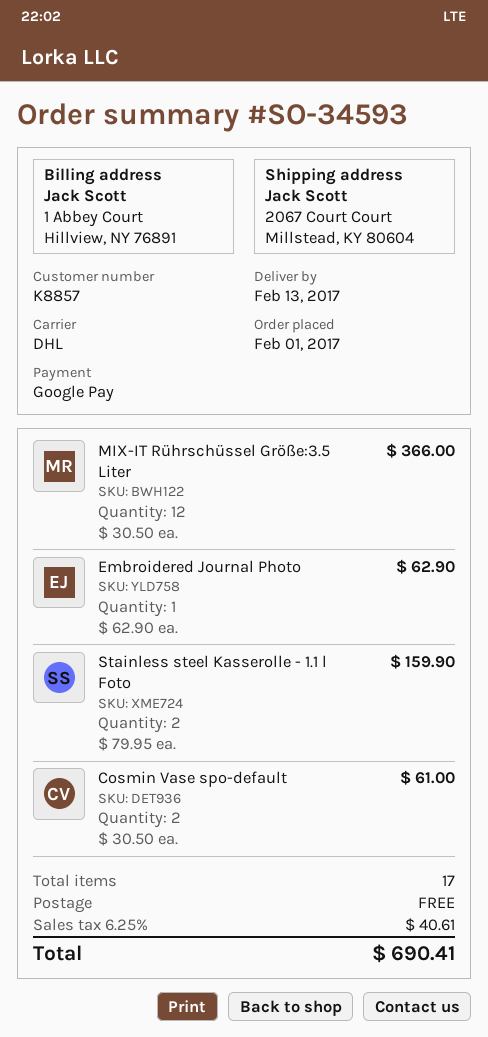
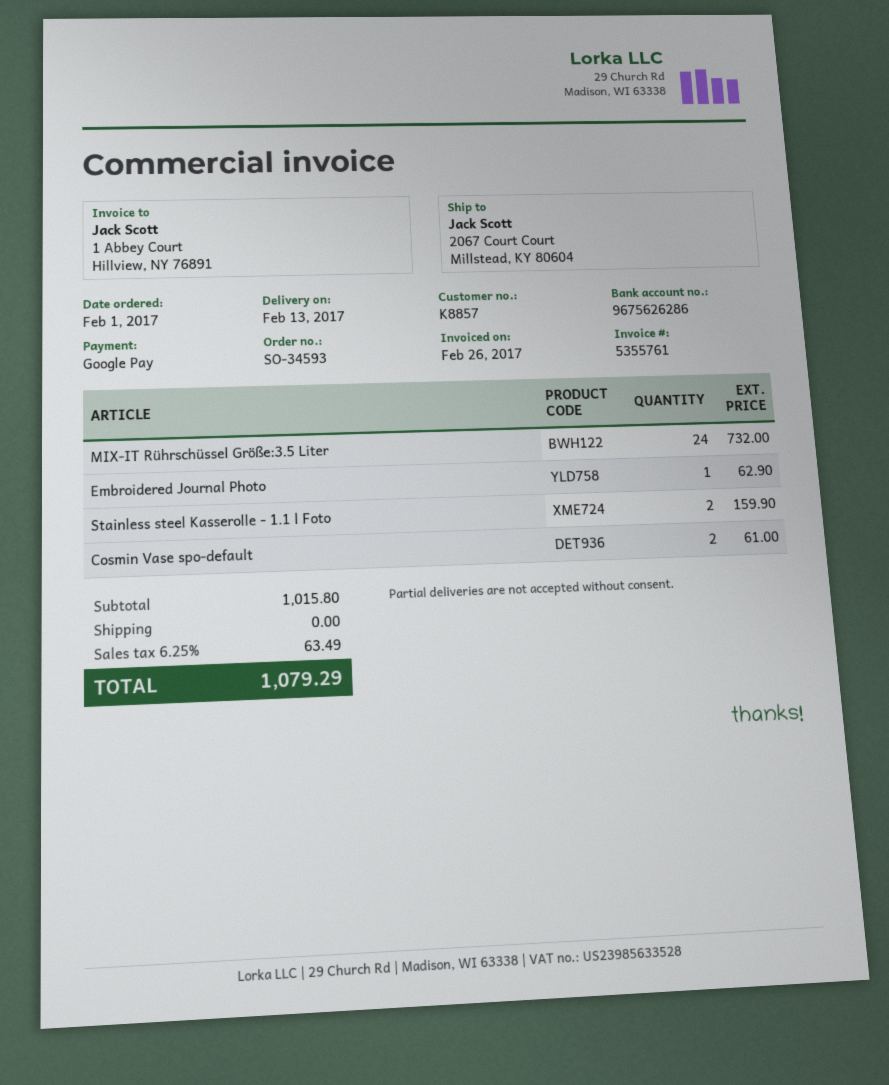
MIX-IT Rührschüssel Größe:3.5 Liter: 12 for 366.00 -> 24 for 732.00
tax: 6.25% = 40.61 -> 6.25% = 63.49
total: 690.41 -> 1079.29

